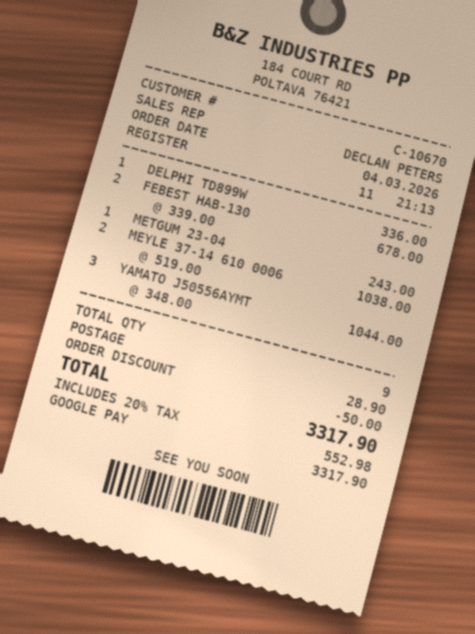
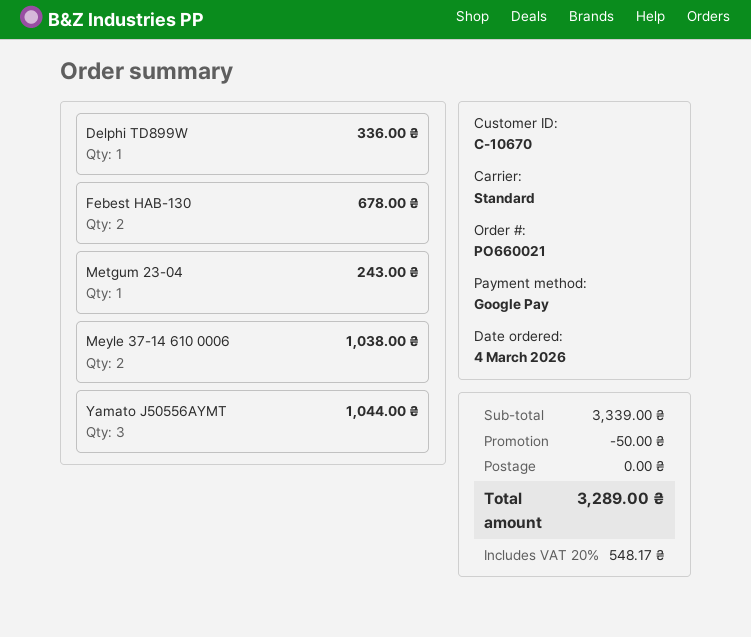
shipping: 28.90 -> 0.00
tax: 20% = 552.98 -> 20% = 548.17
total: 3317.90 -> 3289.00

